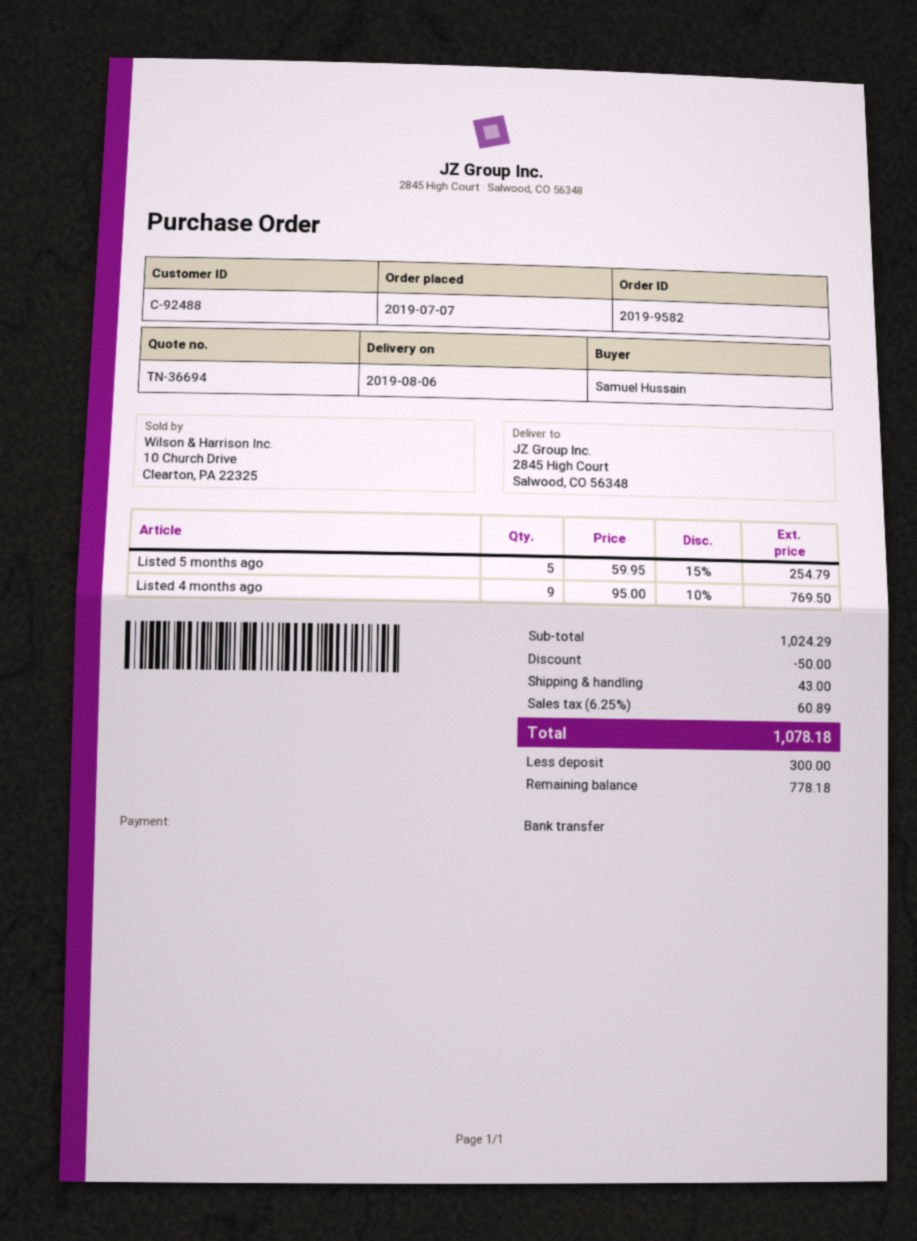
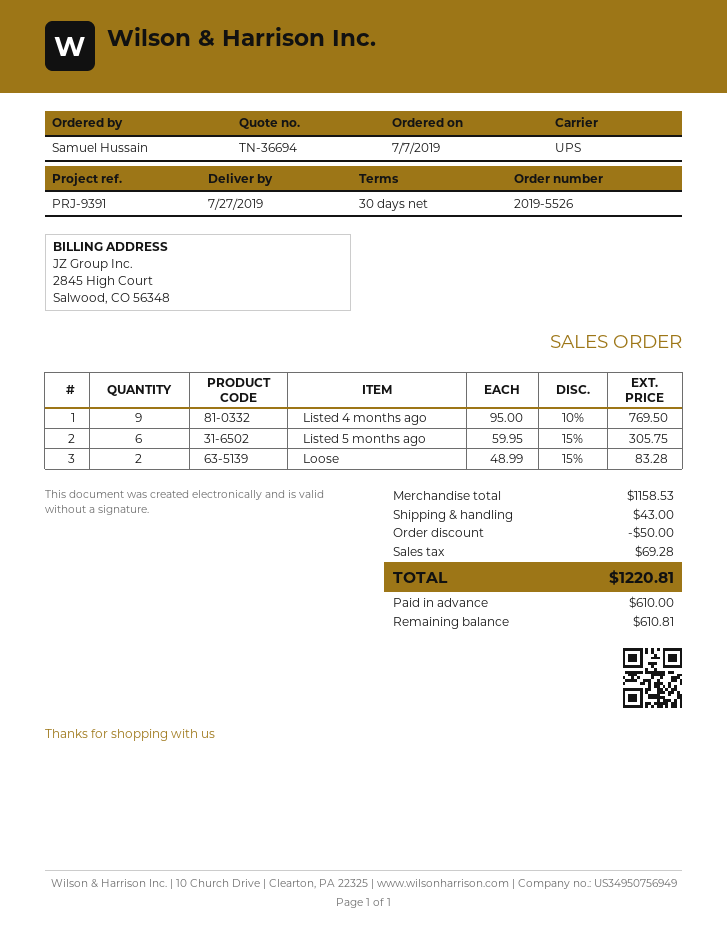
order number: 2019-9582 -> 2019-5526
delivery date: 2019-08-06 -> 2019-07-27
Listed 5 months ago: 5 x 59.95 - 15% = 254.79 -> 6 x 59.95 - 15% = 305.75
Loose: none -> 2 x 48.99 - 15% = 83.28
subtotal: 1024.29 -> 1158.53
tax: 60.89 -> 69.28
total: 1078.18 -> 1220.81
deposit: 300.00 -> 610.00
balance: 778.18 -> 610.81

